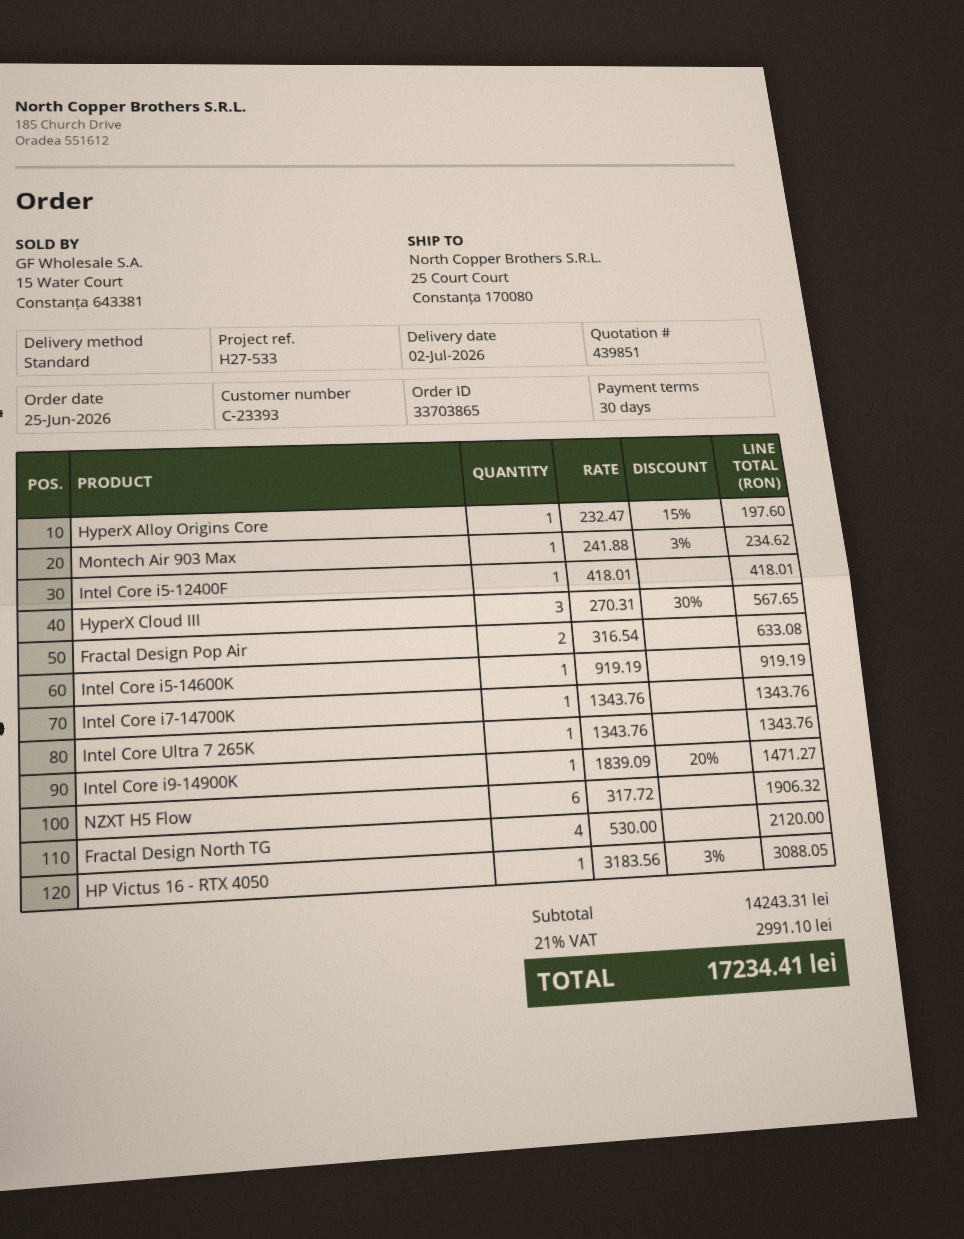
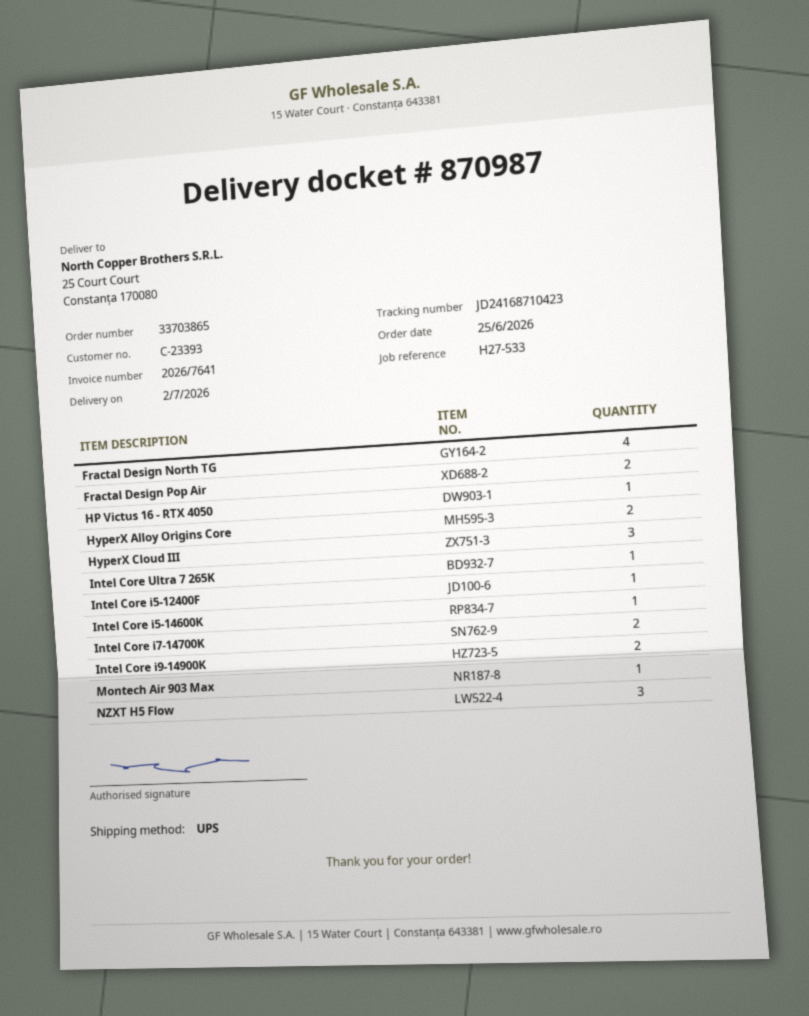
shipping method: standard -> UPS
HyperX Alloy Origins Core: 1 -> 2
Intel Core i7-14700K: 1 -> 2
Intel Core i9-14900K: 1 -> 2
NZXT H5 Flow: 6 -> 3

